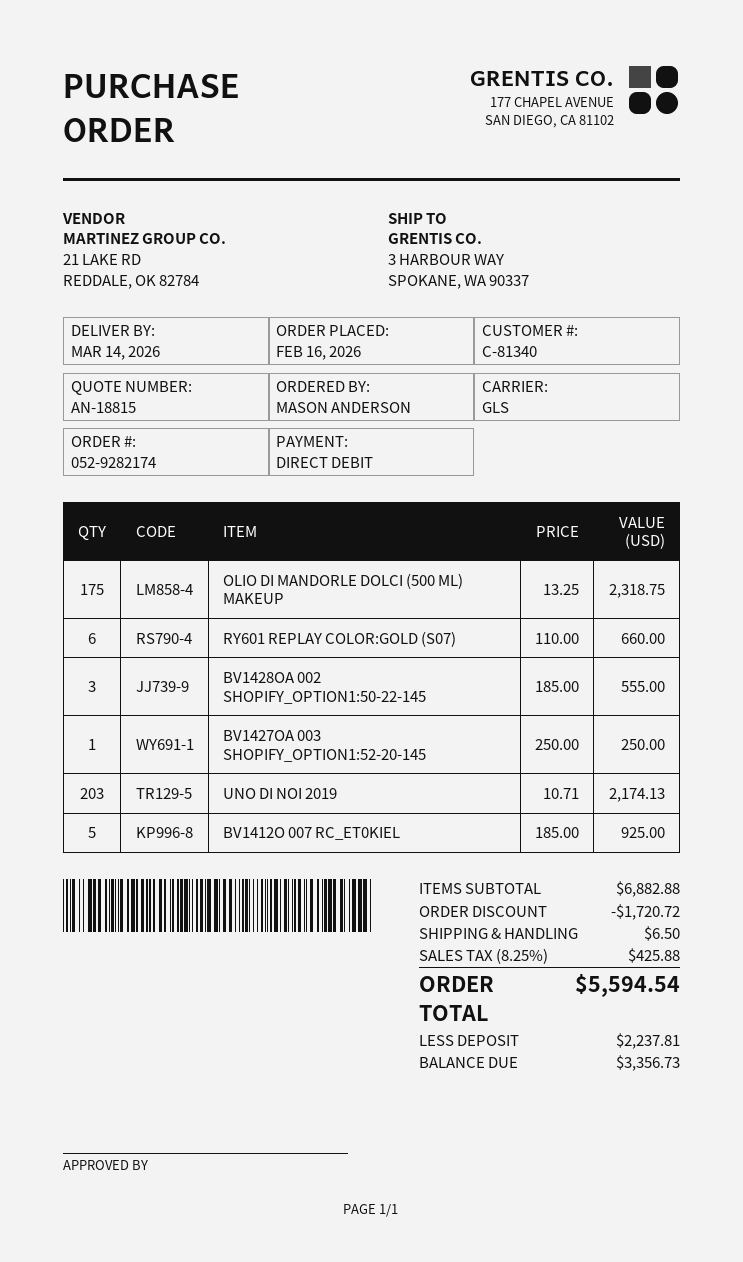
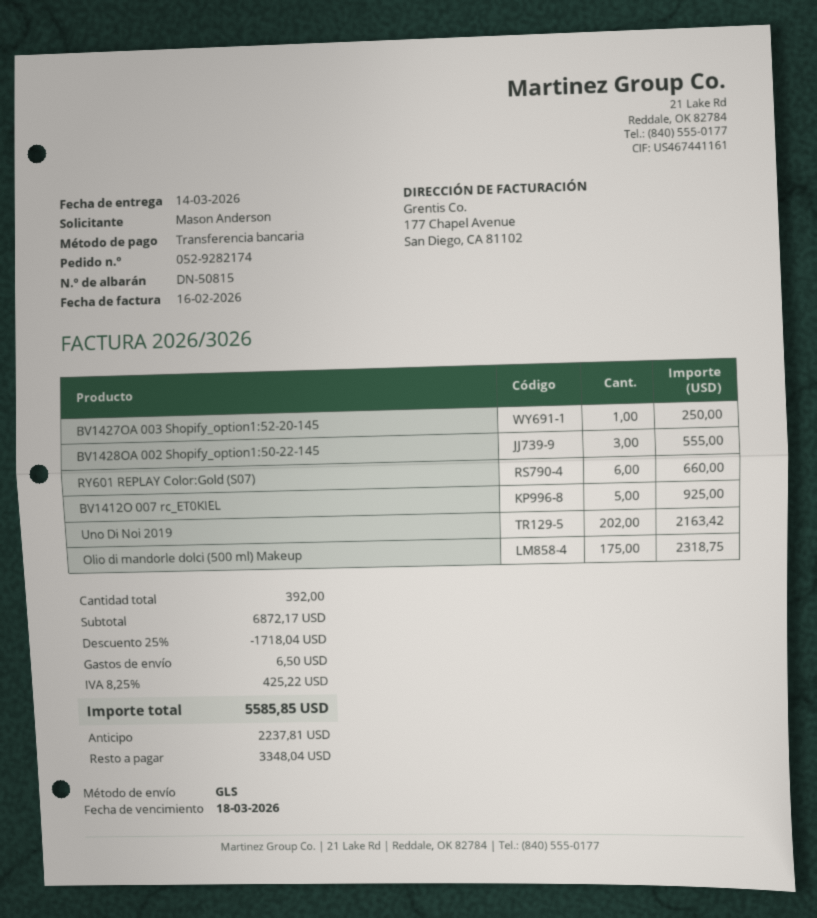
payment method: direct debit -> bank transfer
UNO DI NOI 2019: 203 for 2174.13 -> 202 for 2163.42
subtotal: 6882.88 -> 6872.17
discount: 1720.72 -> 1718.04
tax: 8.25% = 425.88 -> 8.25% = 425.22
total: 5594.54 -> 5585.85
balance: 3356.73 -> 3348.04

